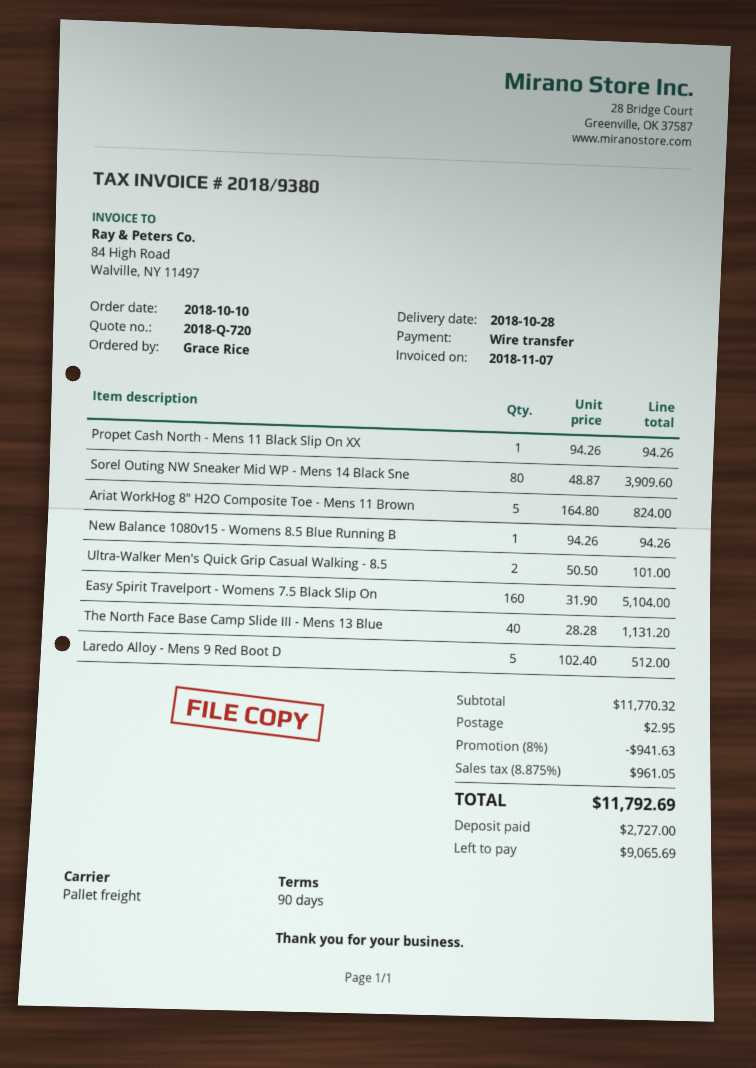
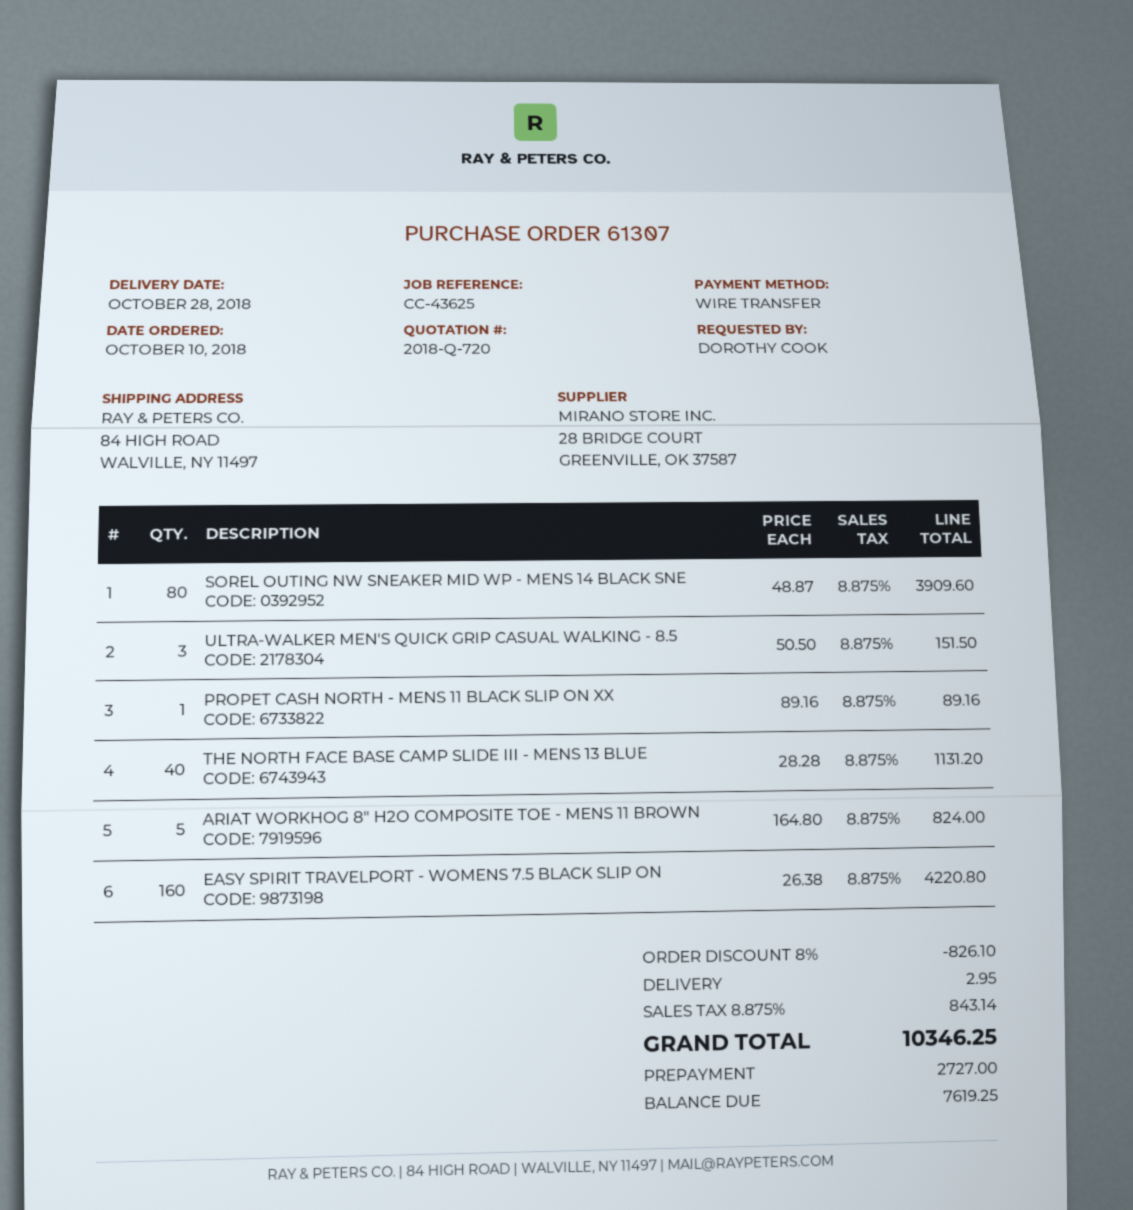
ordered by: Grace Rice -> DOROTHY COOK
Propet Cash North - Mens 11 Black Slip On XX: 1 x 94.26 = 94.26 -> 1 x 89.16 = 89.16
New Balance 1080v15 - Womens 8.5 Blue Running B: 1 x 94.26 = 94.26 -> none
Ultra-Walker Men's Quick Grip Casual Walking - 8.5: 2 x 50.50 = 101.00 -> 3 x 50.50 = 151.50
Easy Spirit Travelport - Womens 7.5 Black Slip On: 160 x 31.90 = 5104.00 -> 160 x 26.38 = 4220.80
Laredo Alloy - Mens 9 Red Boot D: 5 x 102.40 = 512.00 -> none
discount: 8% = 941.63 -> 8% = 826.10
tax: 8.875% = 961.05 -> 8.875% = 843.14
total: 11792.69 -> 10346.25
balance: 9065.69 -> 7619.25

